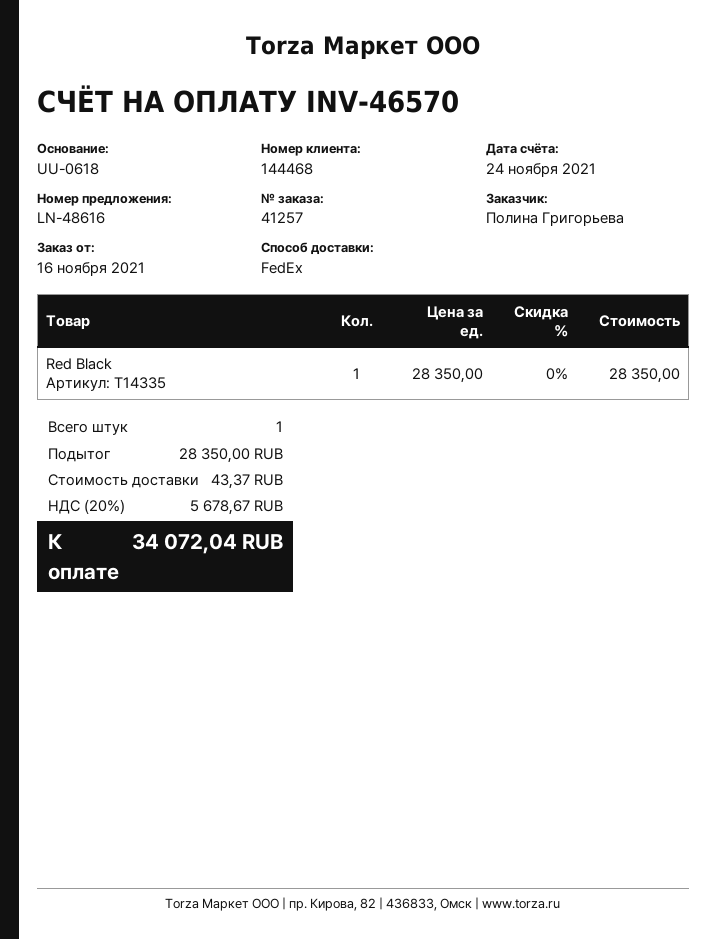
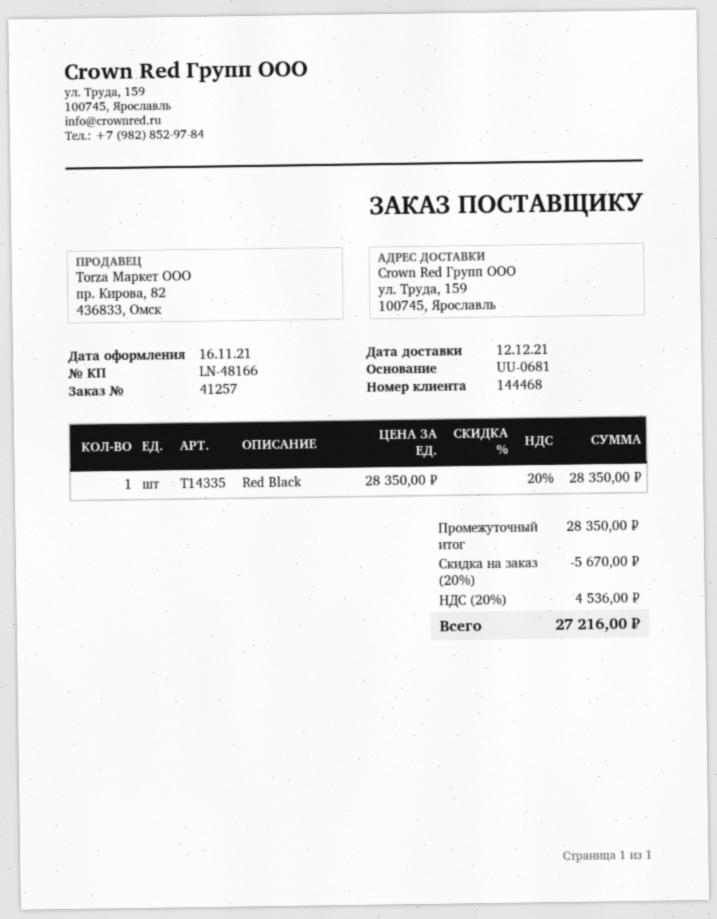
quote number: LN-48616 -> LN-48166
reference: UU-0618 -> UU-0681
discount: none -> 20% = 5670.00
shipping: 43.37 -> none
tax: 20% = 5678.67 -> 20% = 4536.00
total: 34072.04 -> 27216.00

